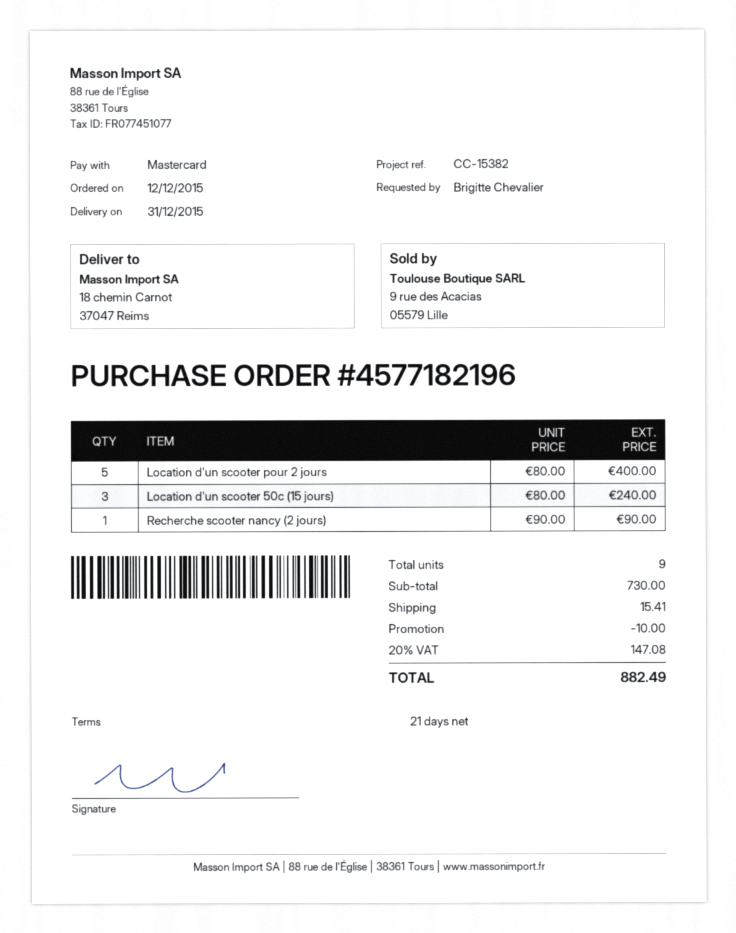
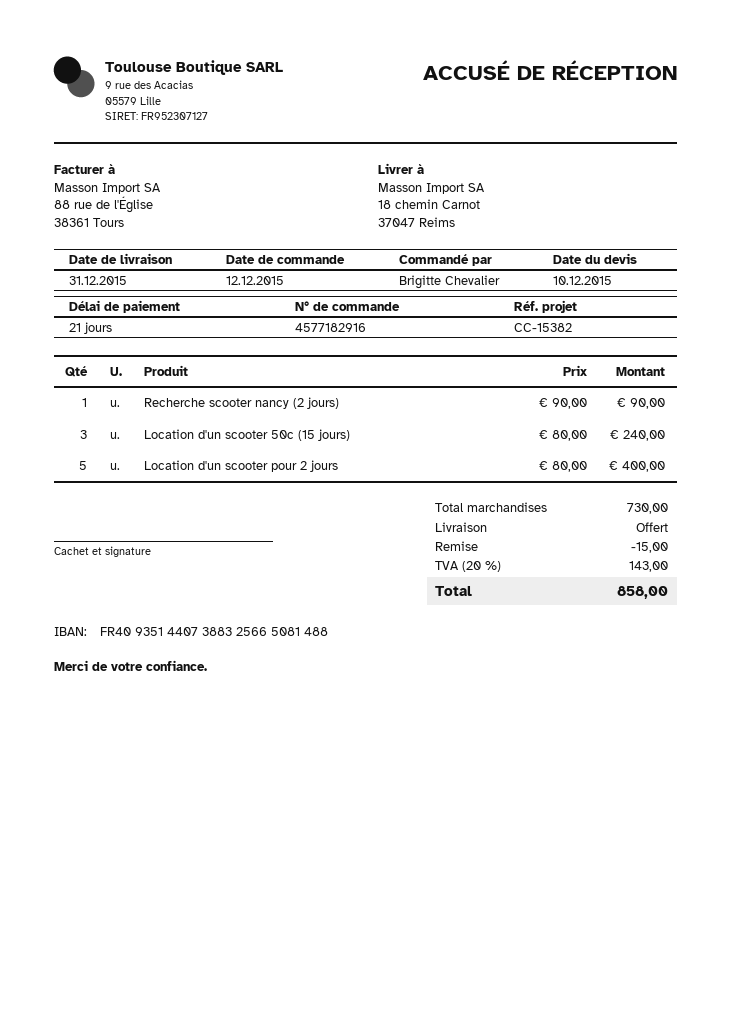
order number: 4577182196 -> 4577182916
discount: 10.00 -> 15.00
shipping: 15.41 -> 0.00
tax: 20% = 147.08 -> 20% = 143.00
total: 882.49 -> 858.00

